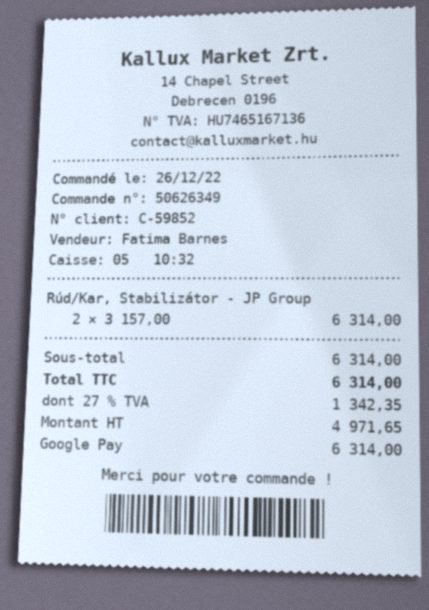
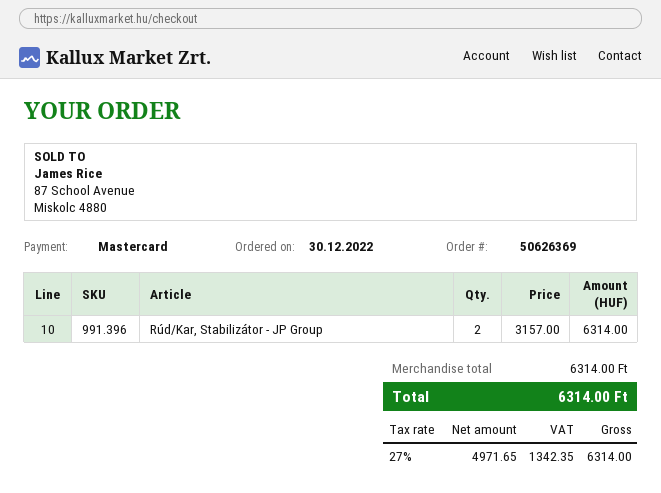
order number: 50626349 -> 50626369
order date: 2022-12-26 -> 2022-12-30
payment method: Google Pay -> Mastercard

